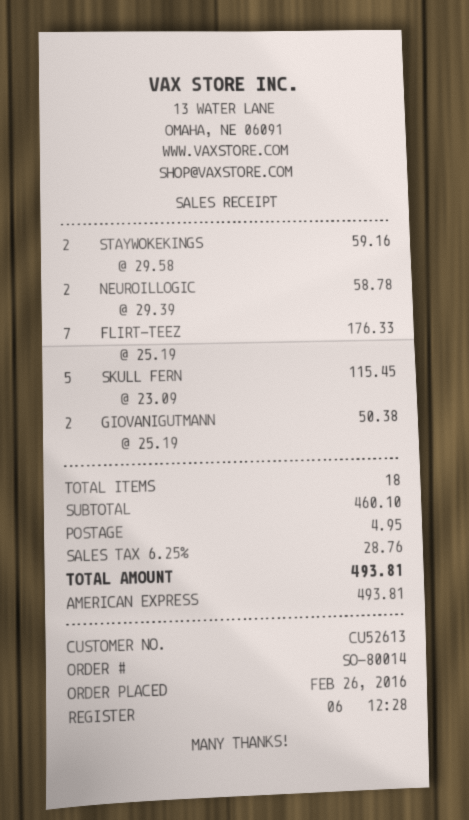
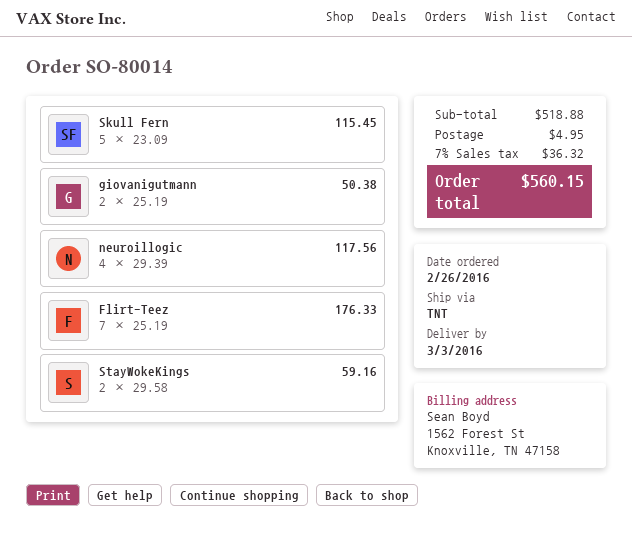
NEUROILLOGIC: 2 x 29.39 = 58.78 -> 4 x 29.39 = 117.56
subtotal: 460.10 -> 518.88
tax: 6.25% = 28.76 -> 7% = 36.32
total: 493.81 -> 560.15

